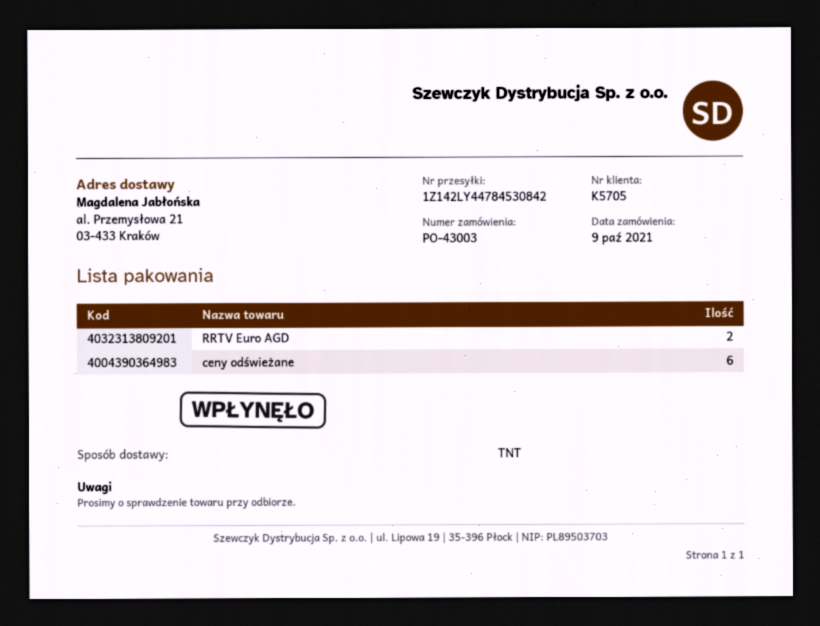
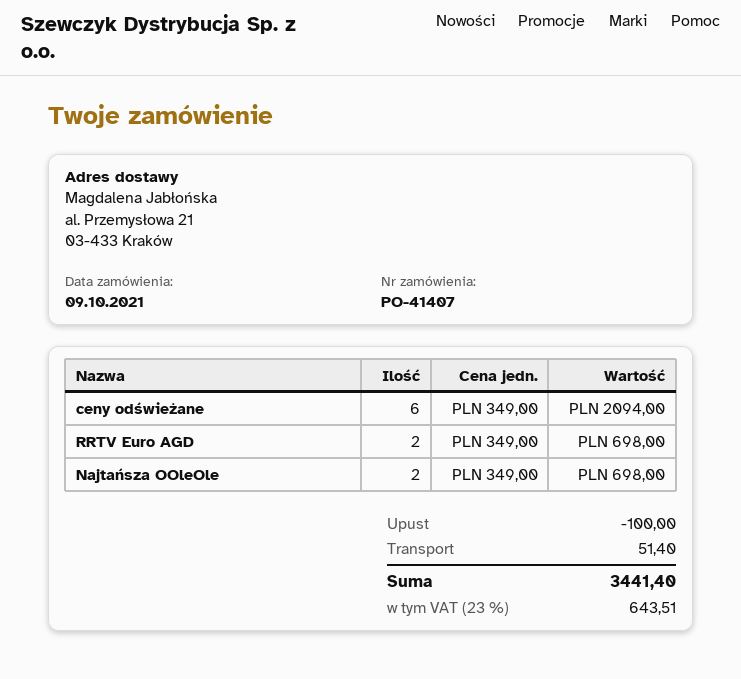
order number: PO-43003 -> PO-41407
Najtańsza OOleOle: none -> 2

